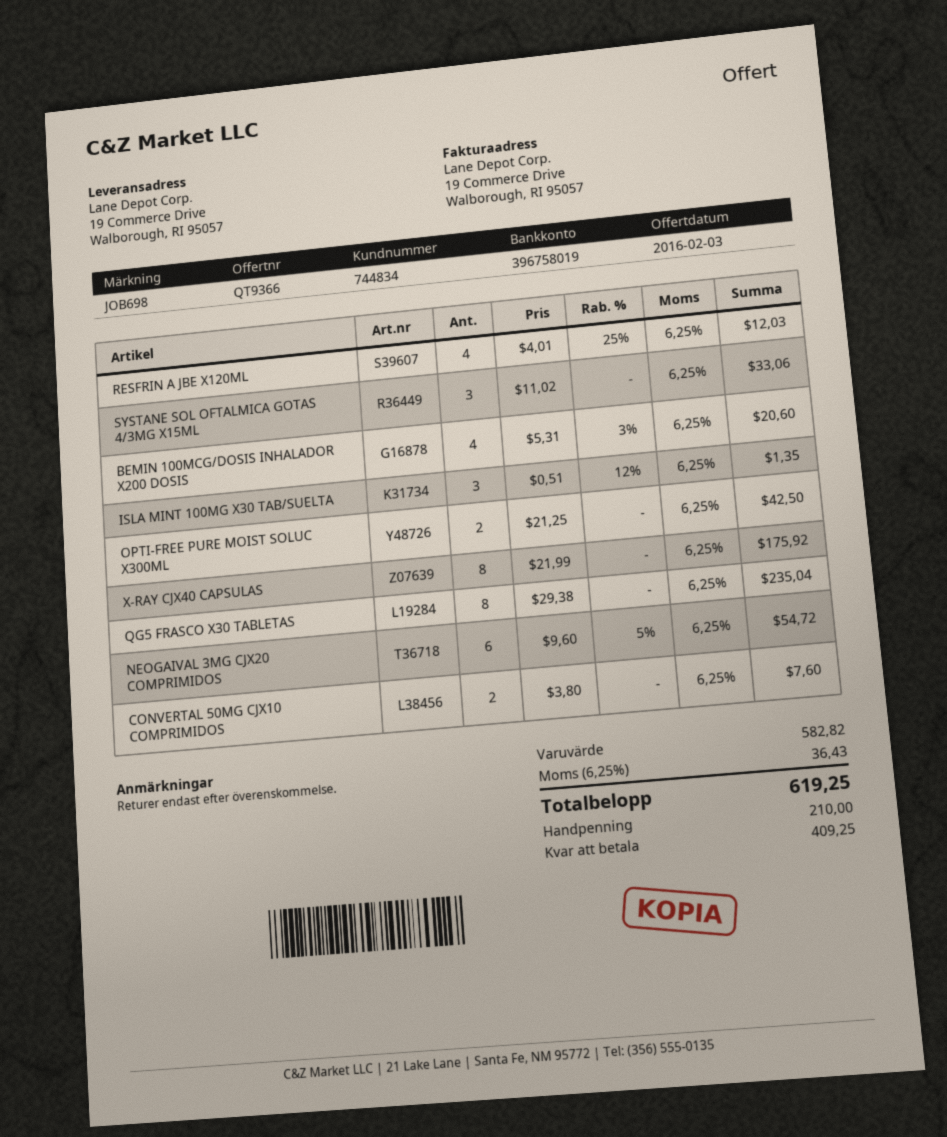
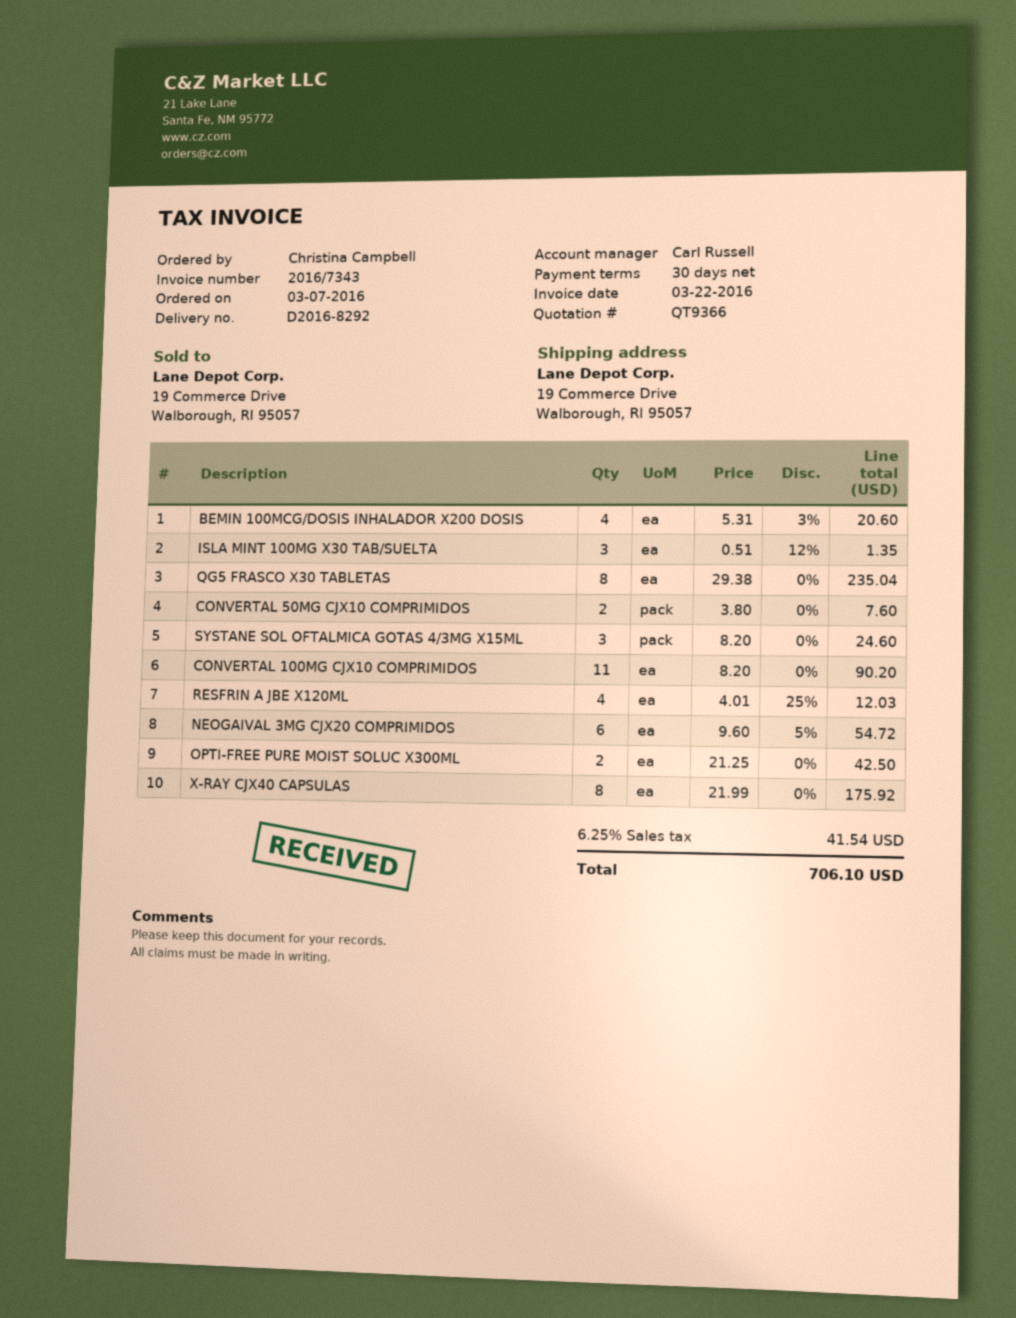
SYSTANE SOL OFTALMICA GOTAS 4/3MG X15ML: 3 x 11.02 = 33.06 -> 3 x 8.20 = 24.60
CONVERTAL 100MG CJX10 COMPRIMIDOS: none -> 11 x 8.20 = 90.20
tax: 6.25% = 36.43 -> 6.25% = 41.54
total: 619.25 -> 706.10

